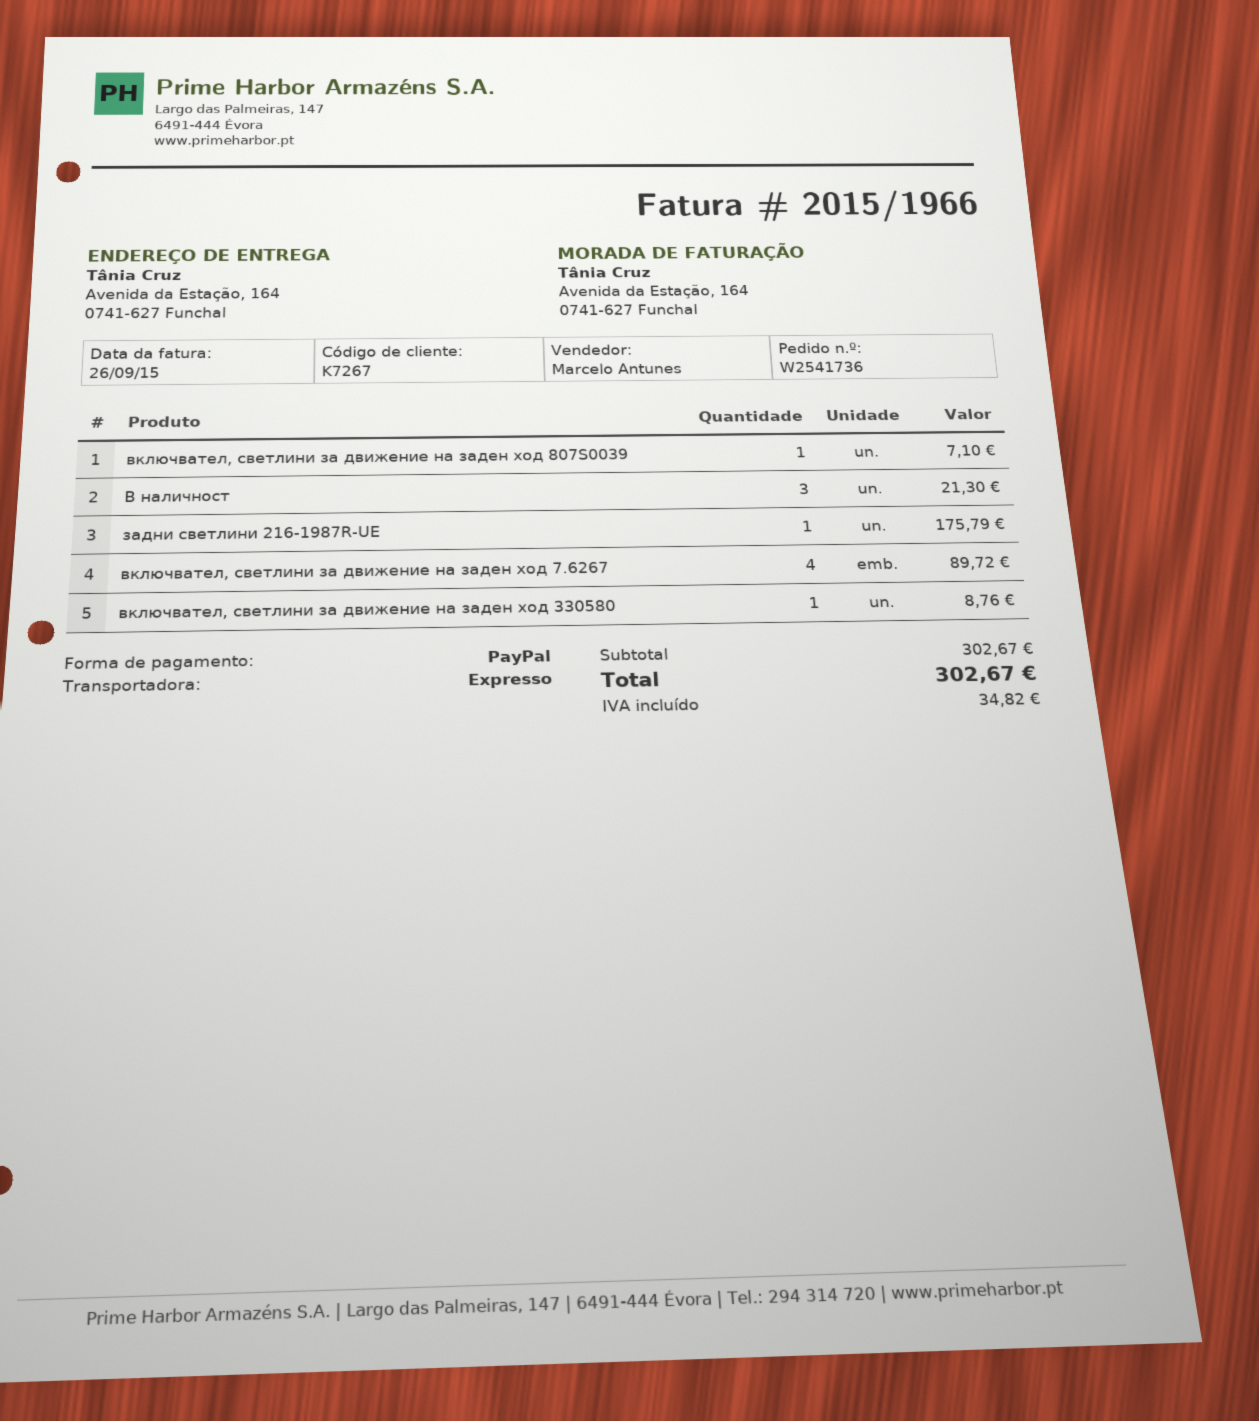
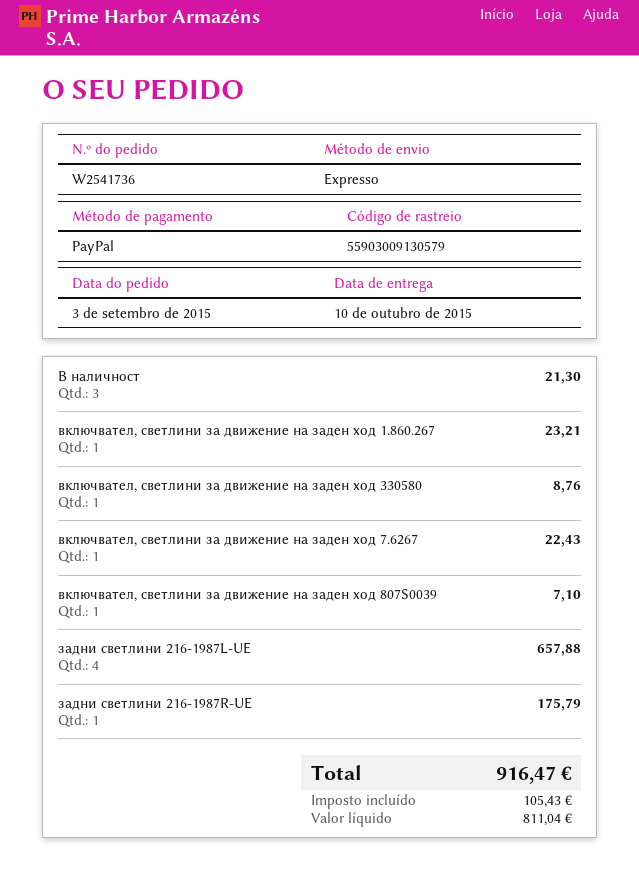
включвател, светлини за движение на заден ход 7.6267: 4 for 89.72 -> 1 for 22.43
включвател, светлини за движение на заден ход 1.860.267: none -> 1 for 23.21
задни светлини 216-1987L-UE: none -> 4 for 657.88
tax: 34.82 -> 105.43
total: 302.67 -> 916.47

